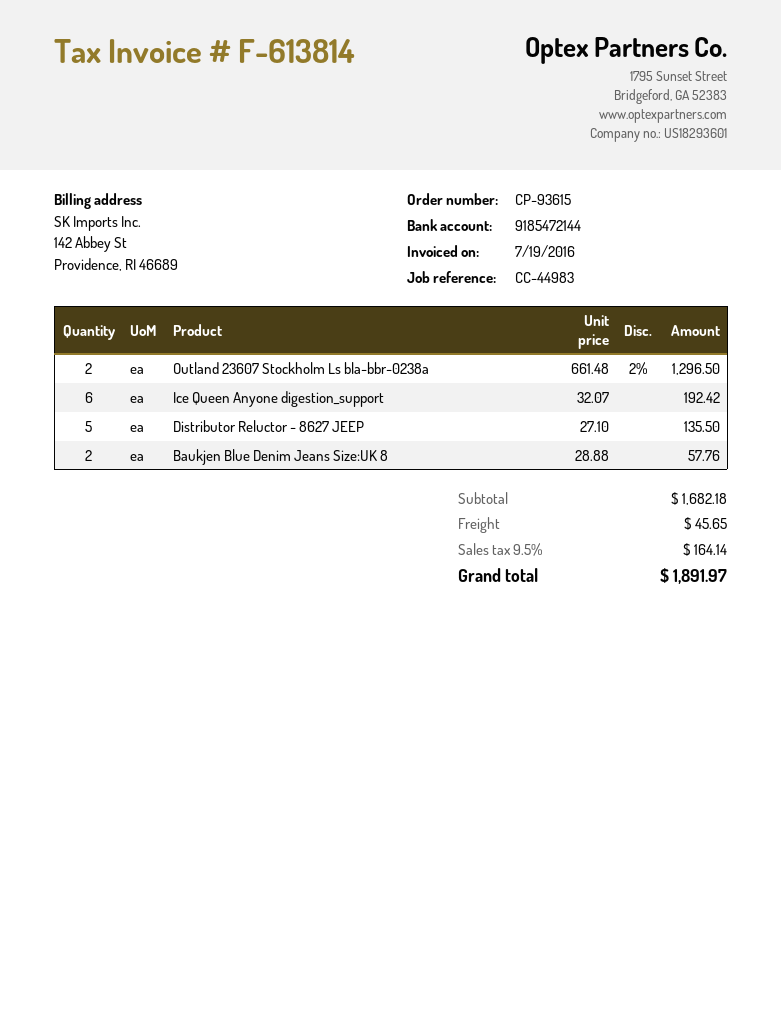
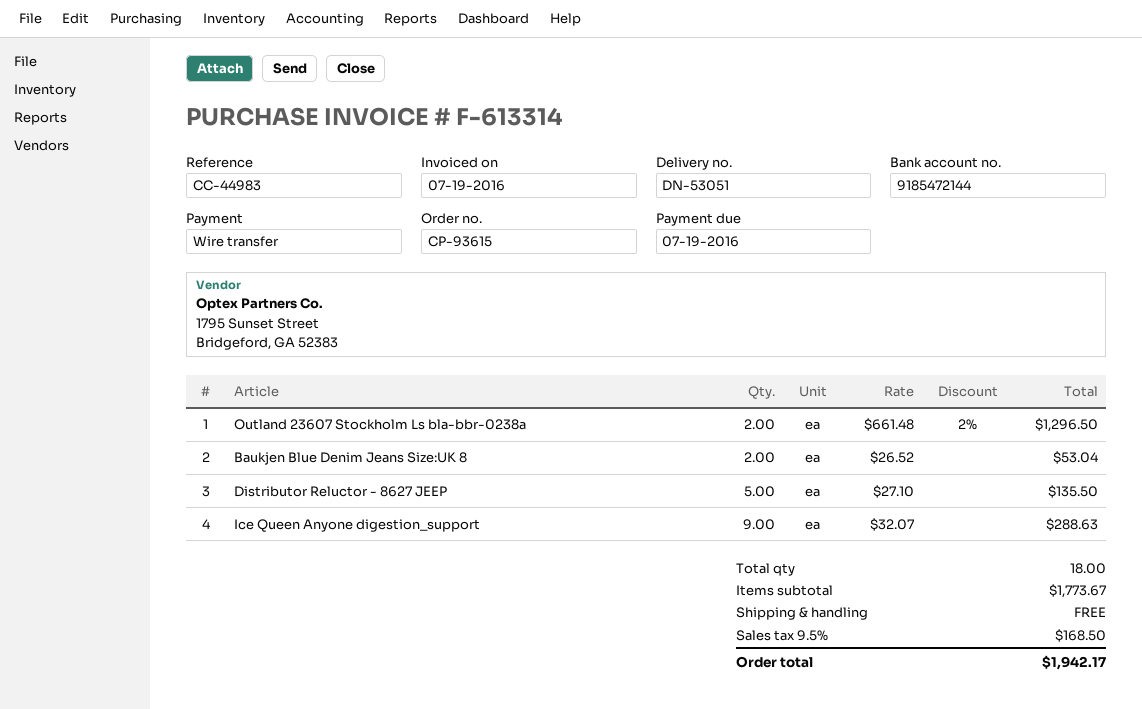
invoice number: F-613814 -> F-613314
Ice Queen Anyone digestion_support: 6 x 32.07 = 192.42 -> 9 x 32.07 = 288.63
Baukjen Blue Denim Jeans Size:UK 8: 2 x 28.88 = 57.76 -> 2 x 26.52 = 53.04
subtotal: 1682.18 -> 1773.67
shipping: 45.65 -> 0.00
tax: 9.5% = 164.14 -> 9.5% = 168.50
total: 1891.97 -> 1942.17

